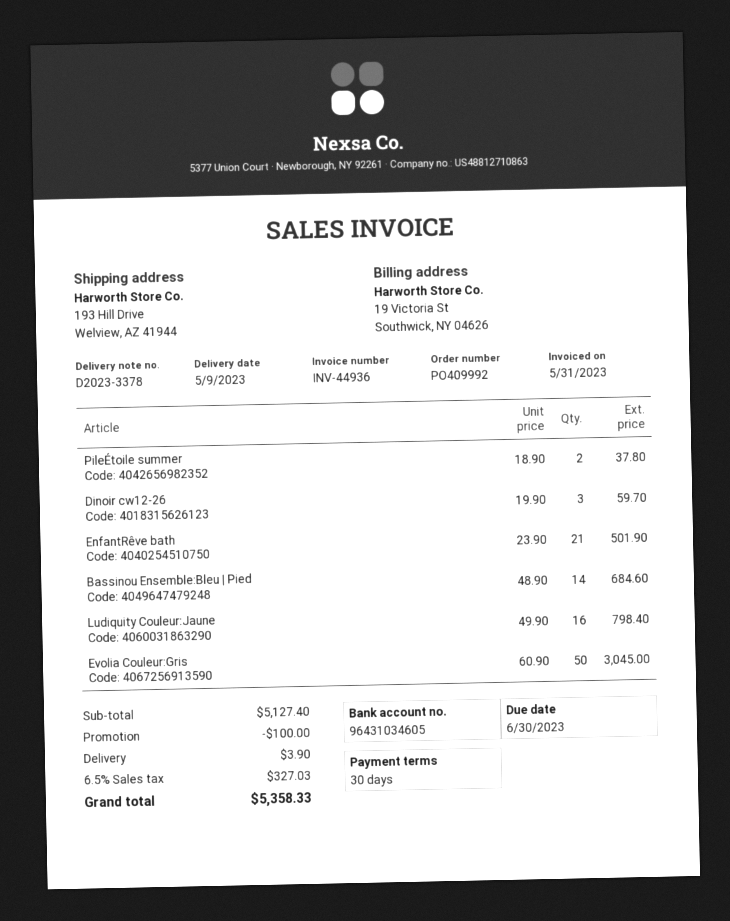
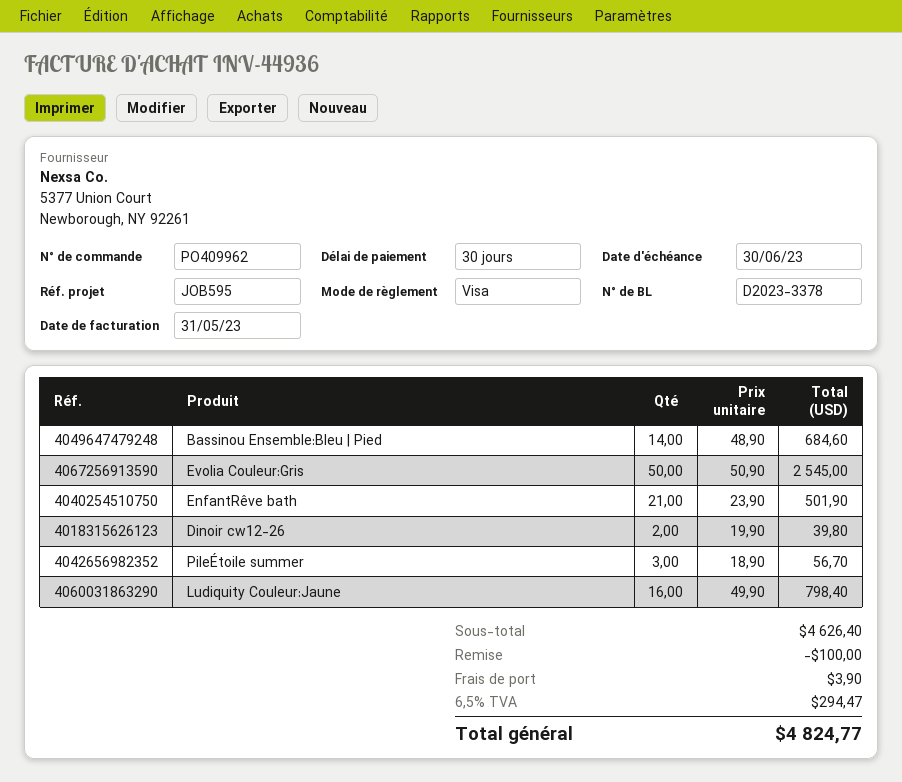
order number: PO409992 -> PO409962
PileÉtoile summer: 2 x 18.90 = 37.80 -> 3 x 18.90 = 56.70
Dinoir cw12-26: 3 x 19.90 = 59.70 -> 2 x 19.90 = 39.80
Evolia Couleur:Gris: 50 x 60.90 = 3045.00 -> 50 x 50.90 = 2545.00
subtotal: 5127.40 -> 4626.40
tax: 6.5% = 327.03 -> 6.5% = 294.47
total: 5358.33 -> 4824.77

